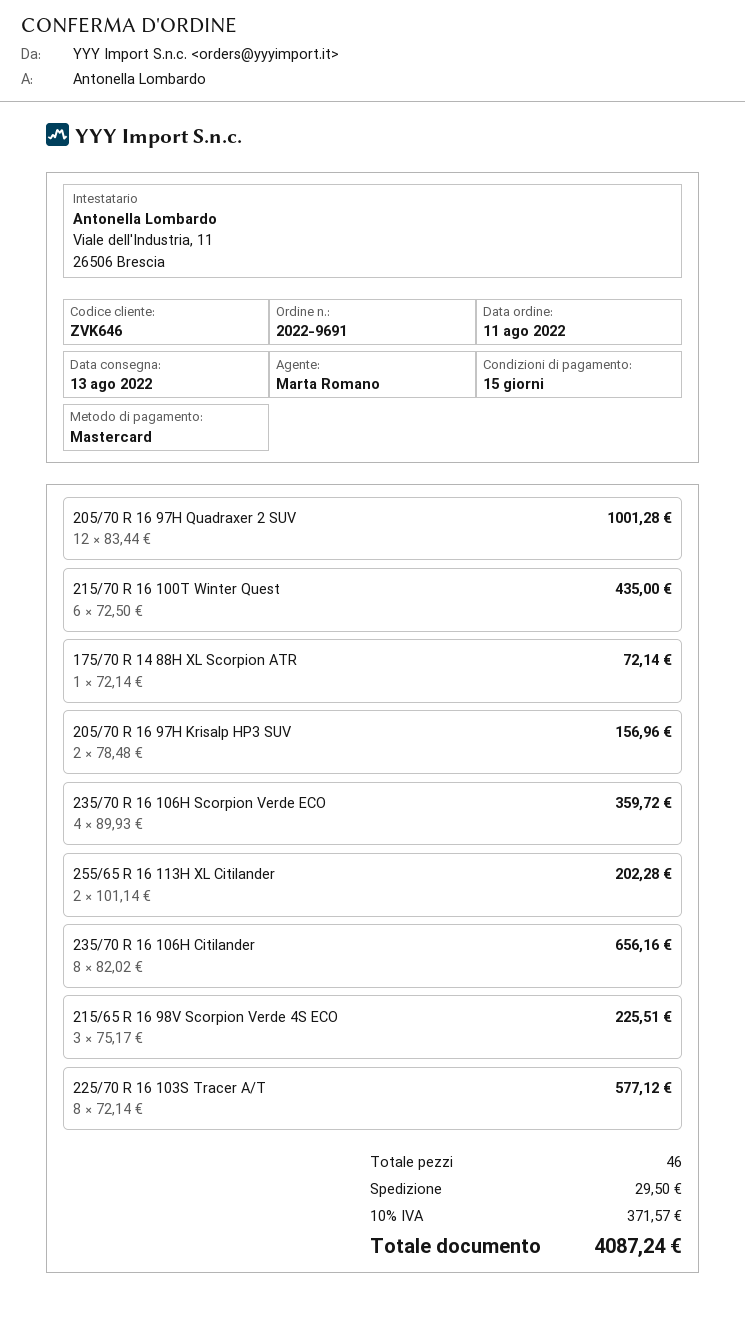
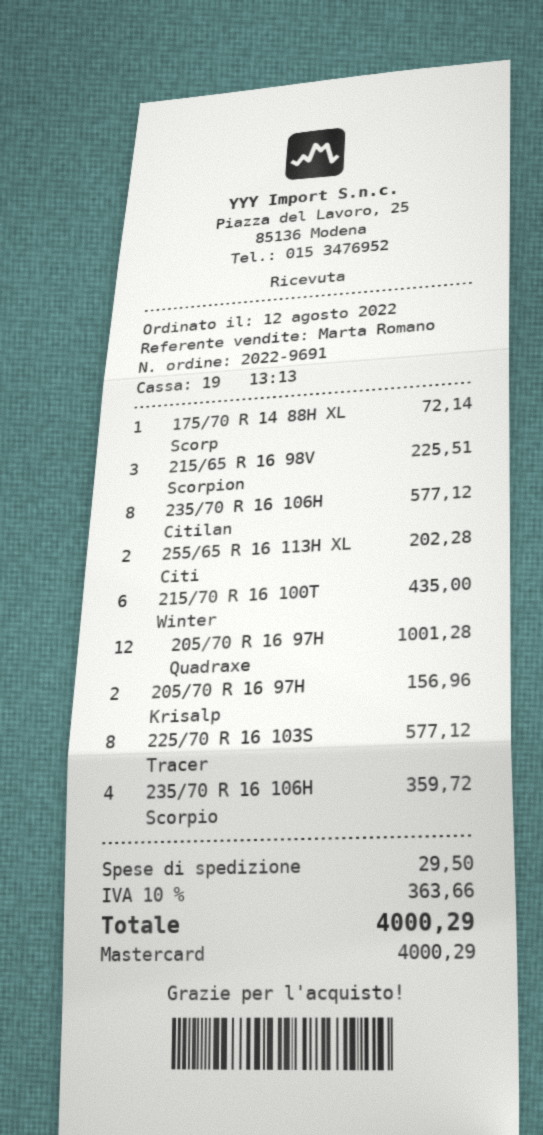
order date: 2022-08-11 -> 2022-08-12
235/70 R 16 106H Citilander: 8 for 656.16 -> 8 for 577.12
tax: 10% = 371.57 -> 10% = 363.66
total: 4087.24 -> 4000.29

